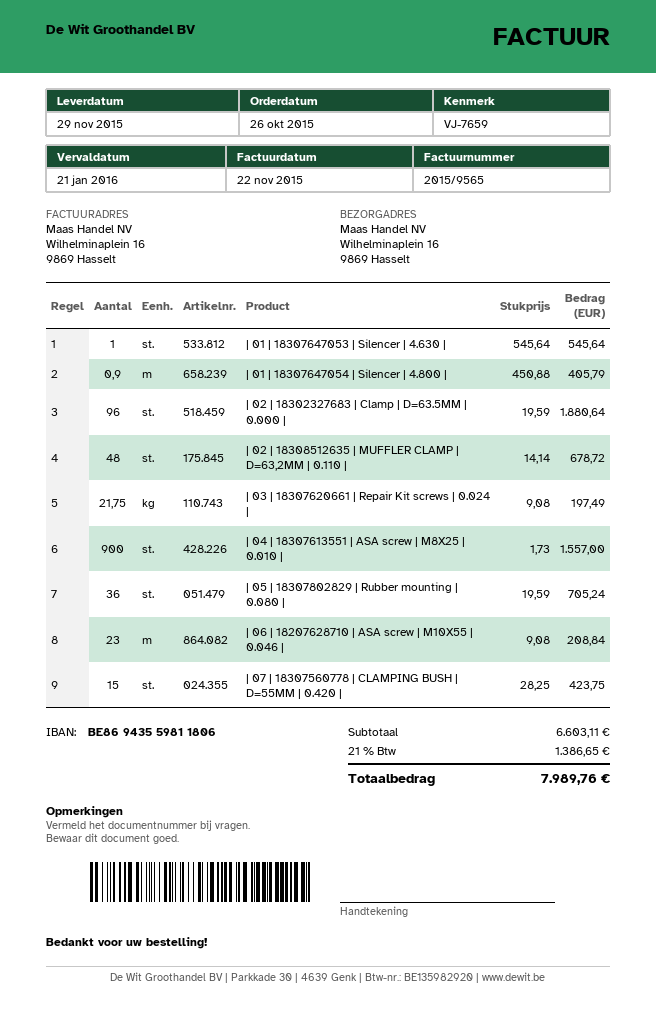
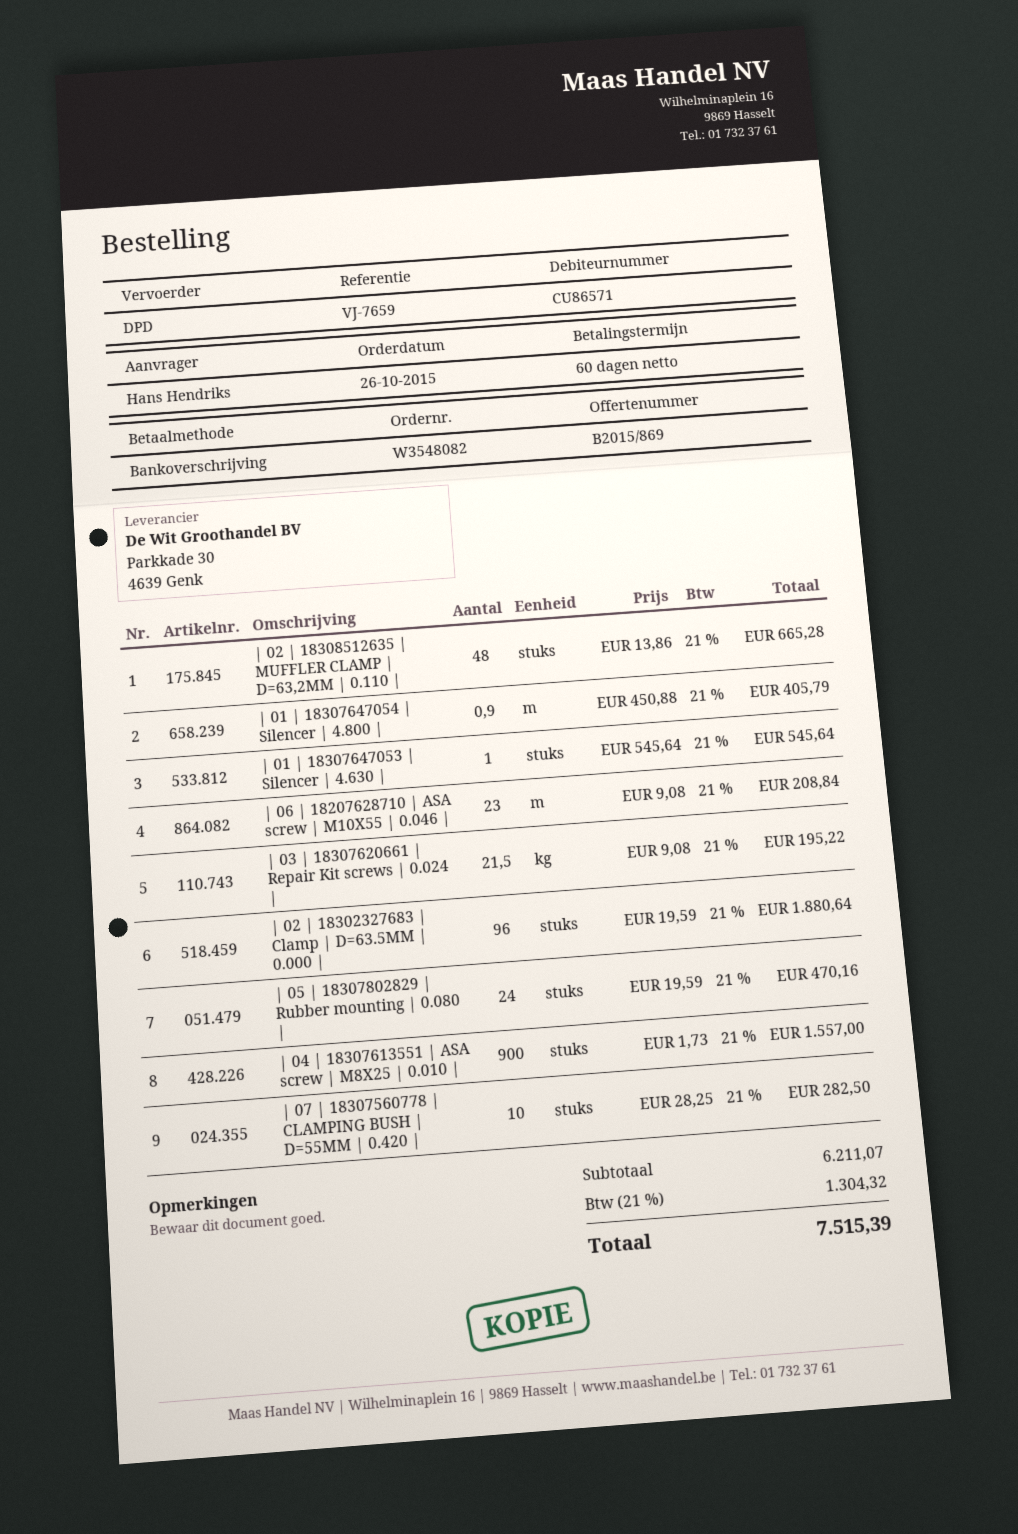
| 02 | 18308512635 | MUFFLER CLAMP | D=63,2MM | 0.110 |: 48 x 14.14 = 678.72 -> 48 x 13.86 = 665.28
| 03 | 18307620661 | Repair Kit screws | 0.024 |: 21.75 x 9.08 = 197.49 -> 21.5 x 9.08 = 195.22
| 05 | 18307802829 | Rubber mounting | 0.080 |: 36 x 19.59 = 705.24 -> 24 x 19.59 = 470.16
| 07 | 18307560778 | CLAMPING BUSH | D=55MM | 0.420 |: 15 x 28.25 = 423.75 -> 10 x 28.25 = 282.50
subtotal: 6603.11 -> 6211.07
tax: 21% = 1386.65 -> 21% = 1304.32
total: 7989.76 -> 7515.39

